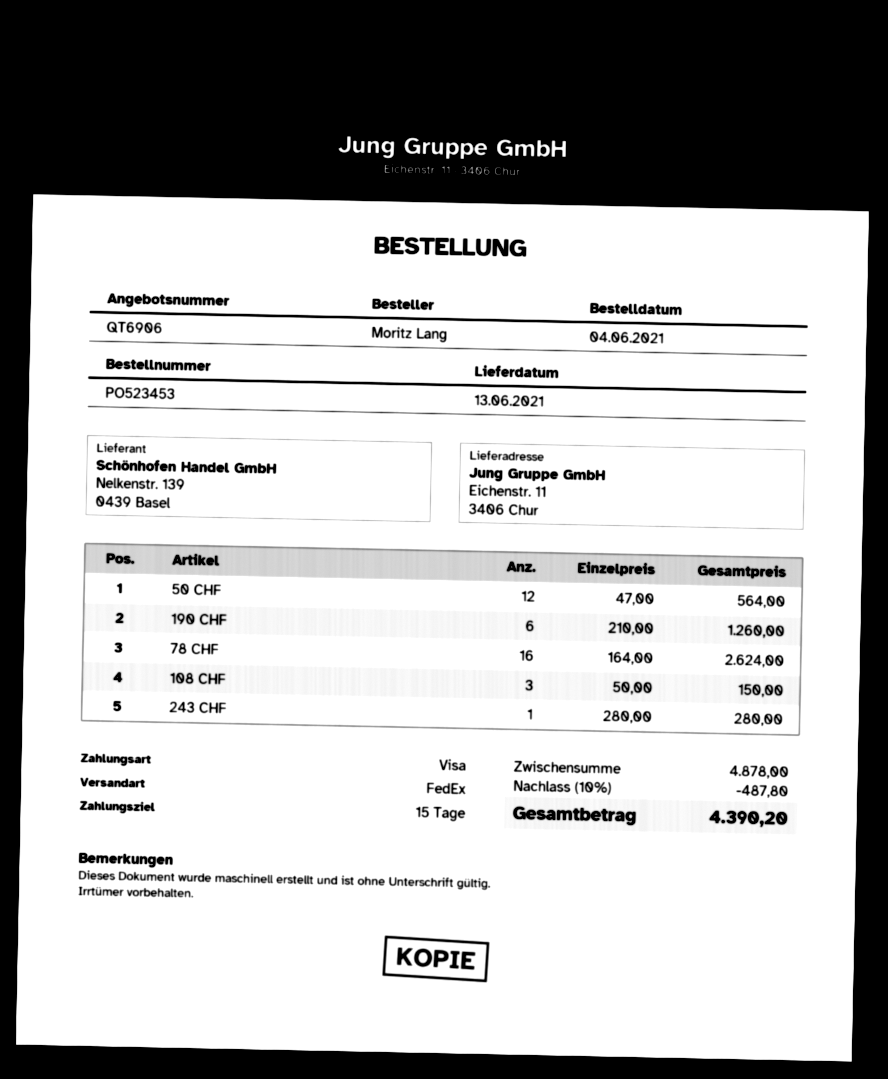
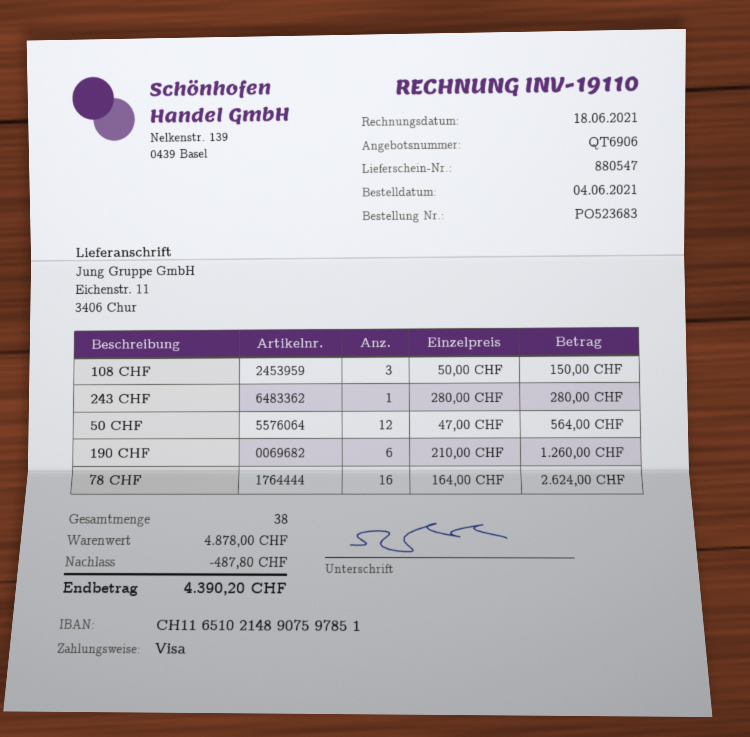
order number: PO523453 -> PO523683

